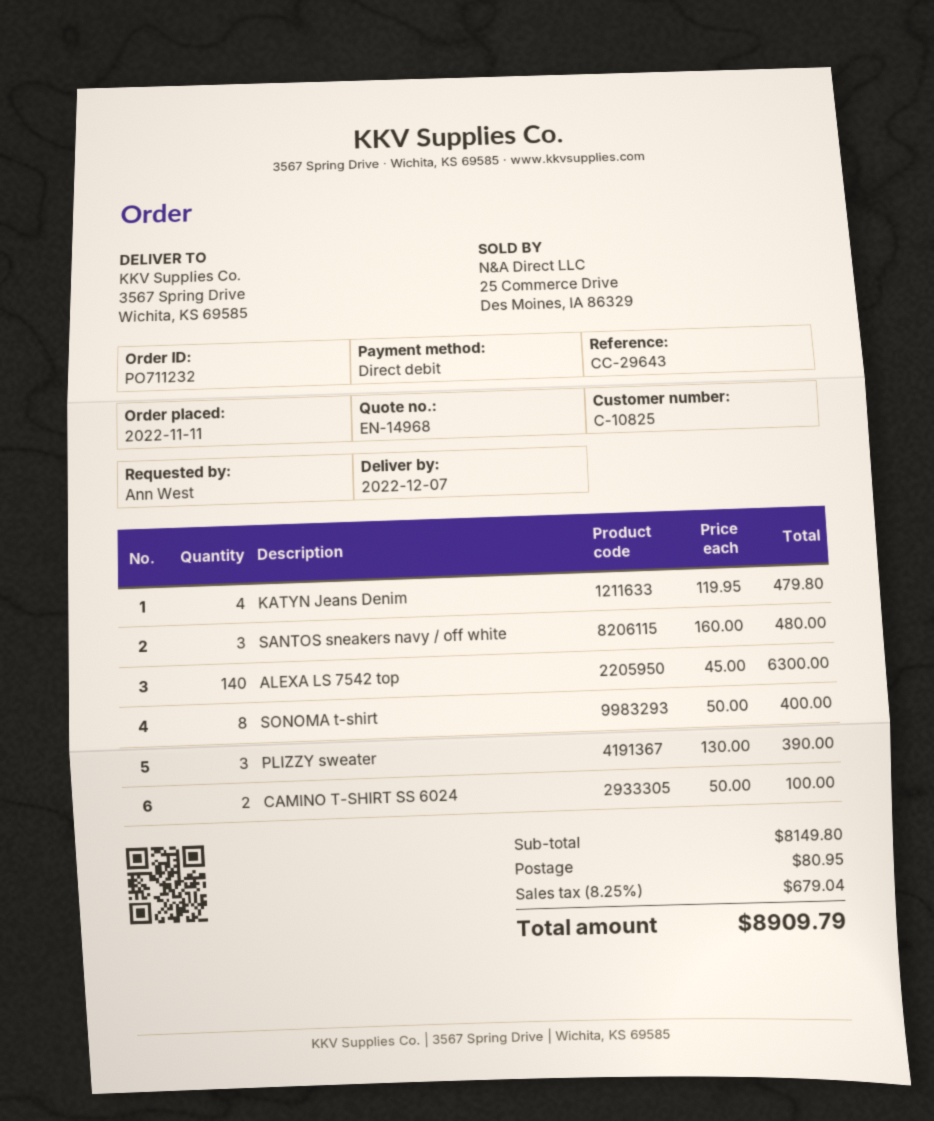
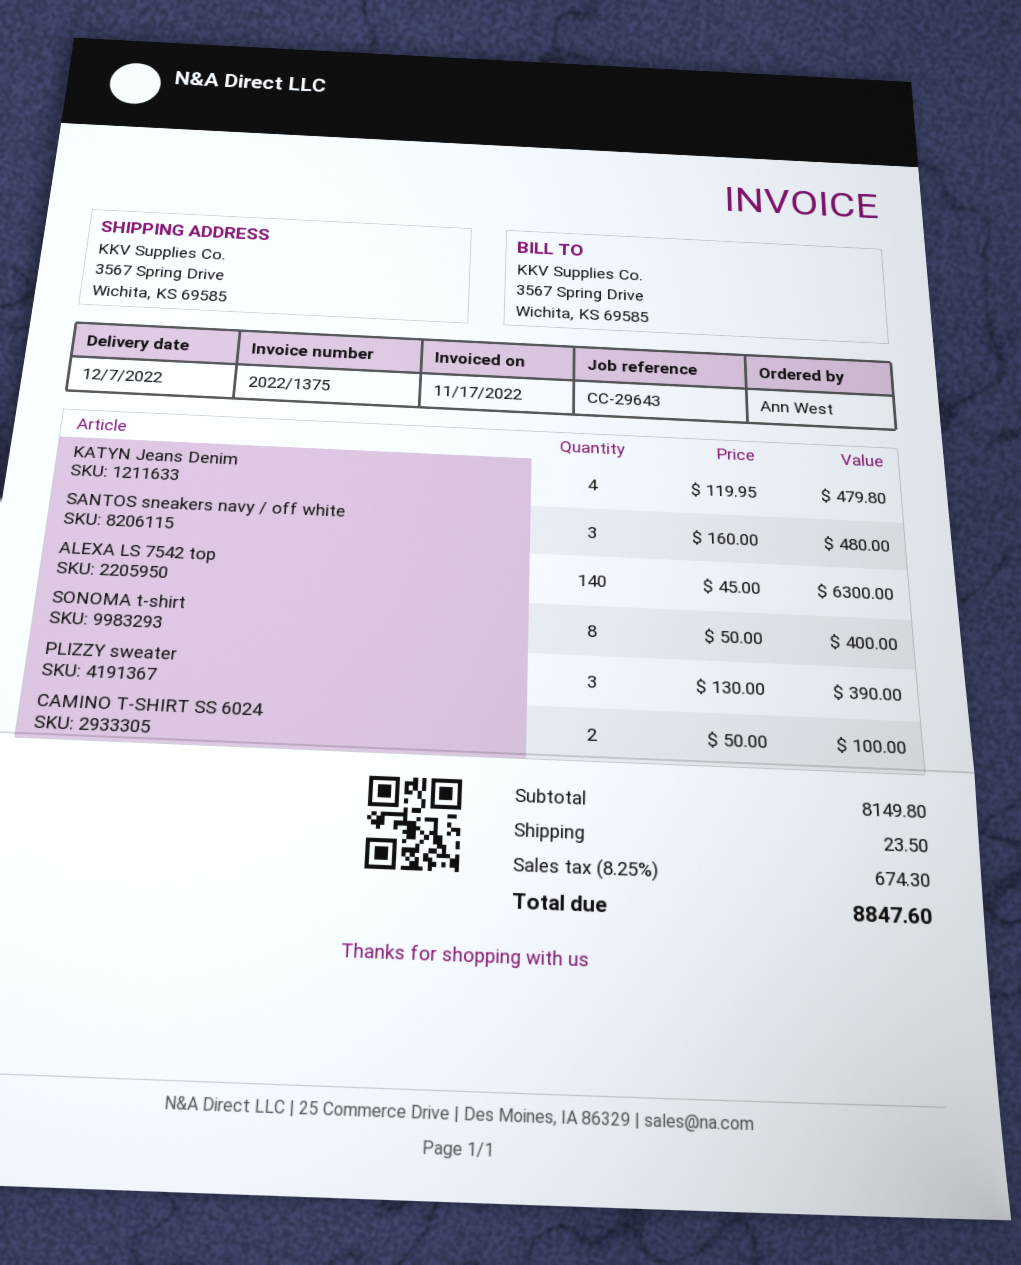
shipping: 80.95 -> 23.50
tax: 8.25% = 679.04 -> 8.25% = 674.30
total: 8909.79 -> 8847.60

